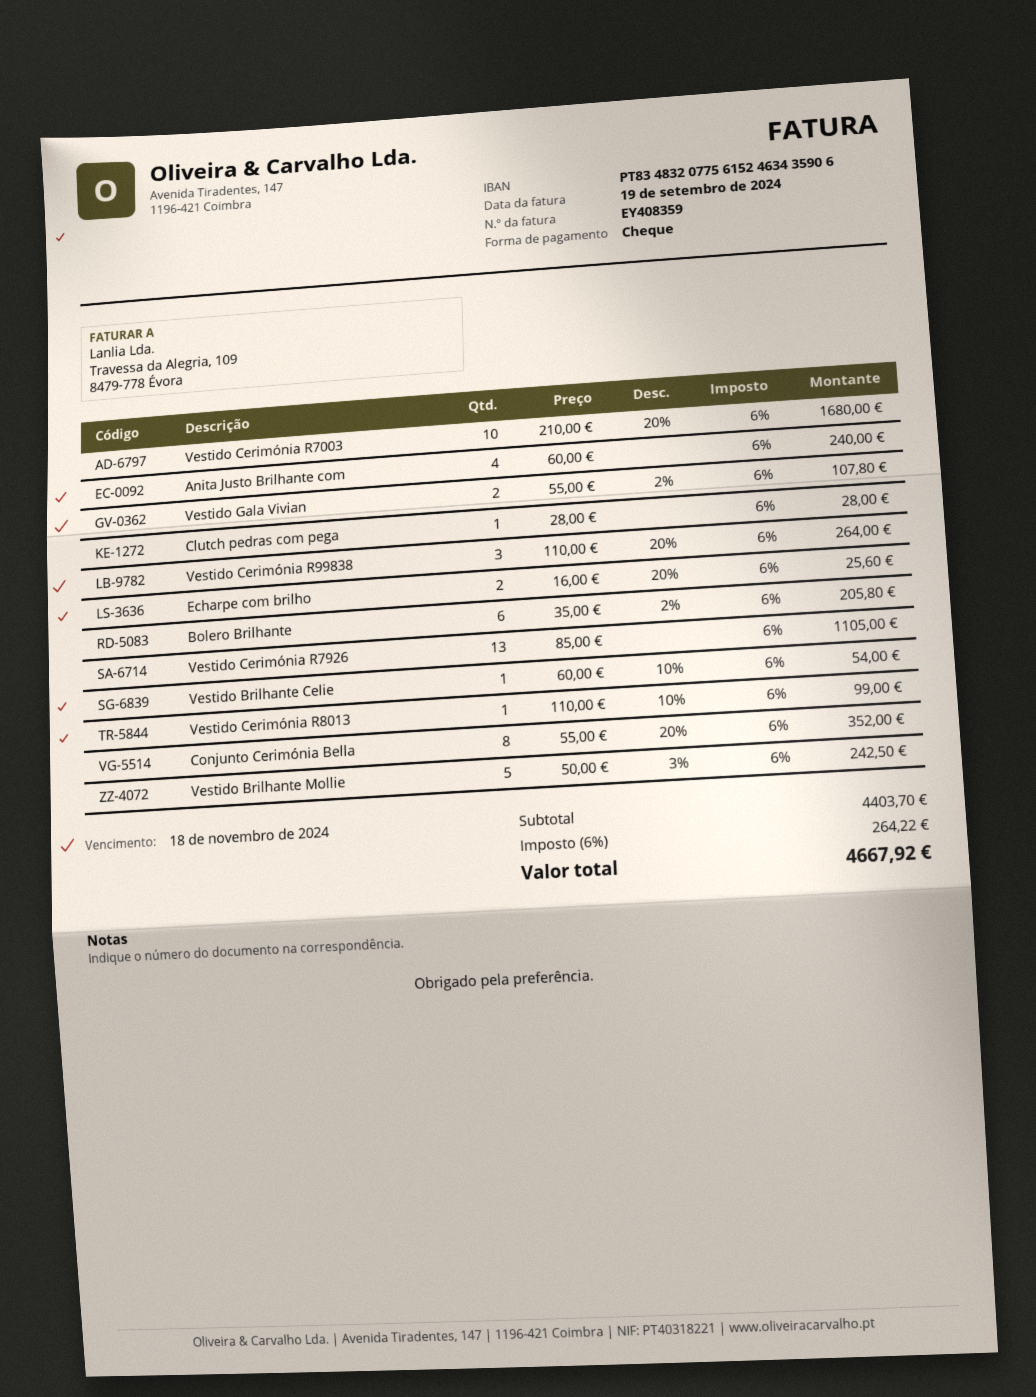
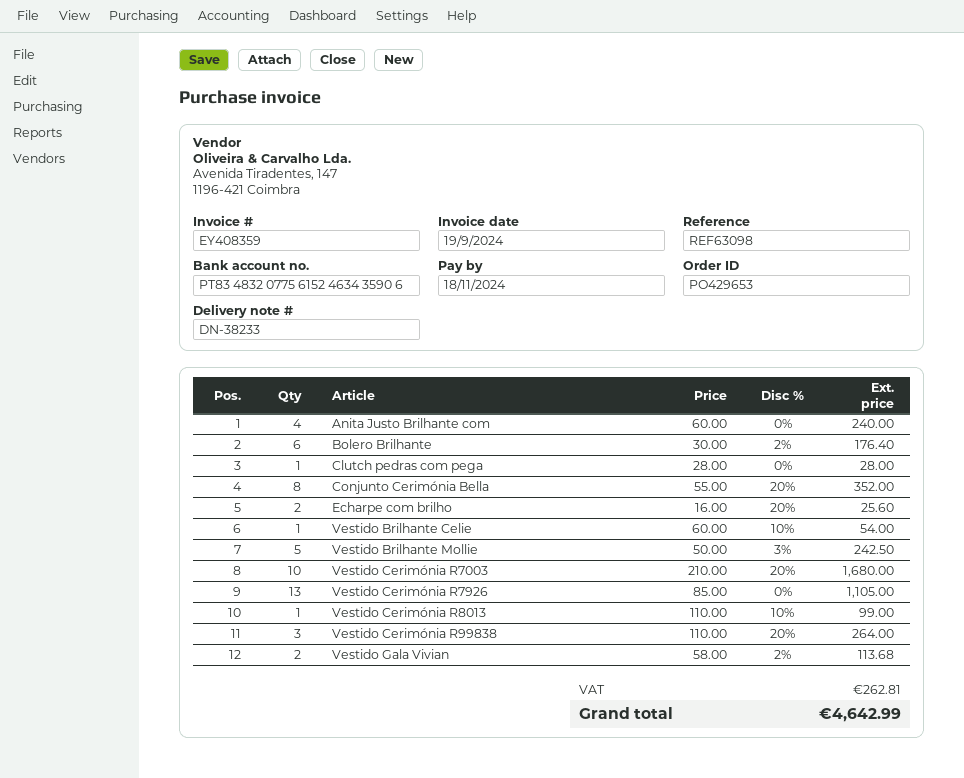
Vestido Gala Vivian: 2 x 55.00 - 2% = 107.80 -> 2 x 58.00 - 2% = 113.68
Bolero Brilhante: 6 x 35.00 - 2% = 205.80 -> 6 x 30.00 - 2% = 176.40
tax: 264.22 -> 262.81
total: 4667.92 -> 4642.99

